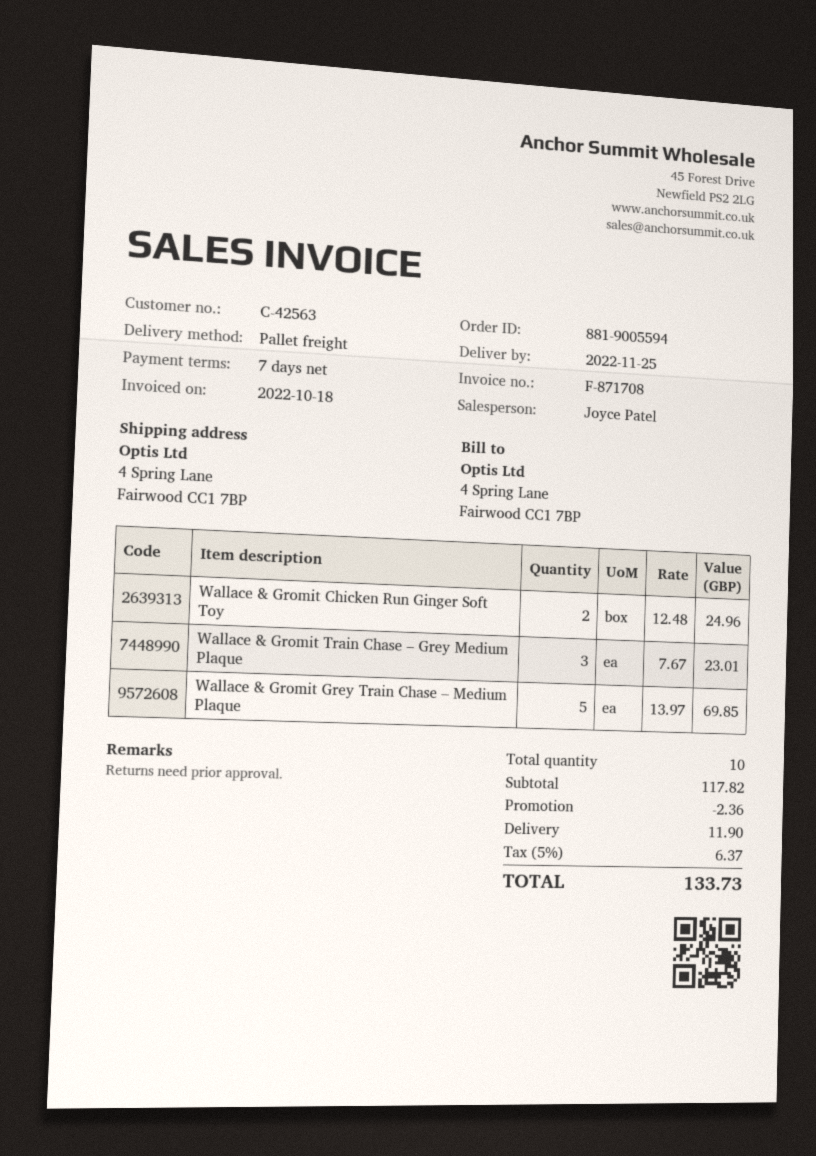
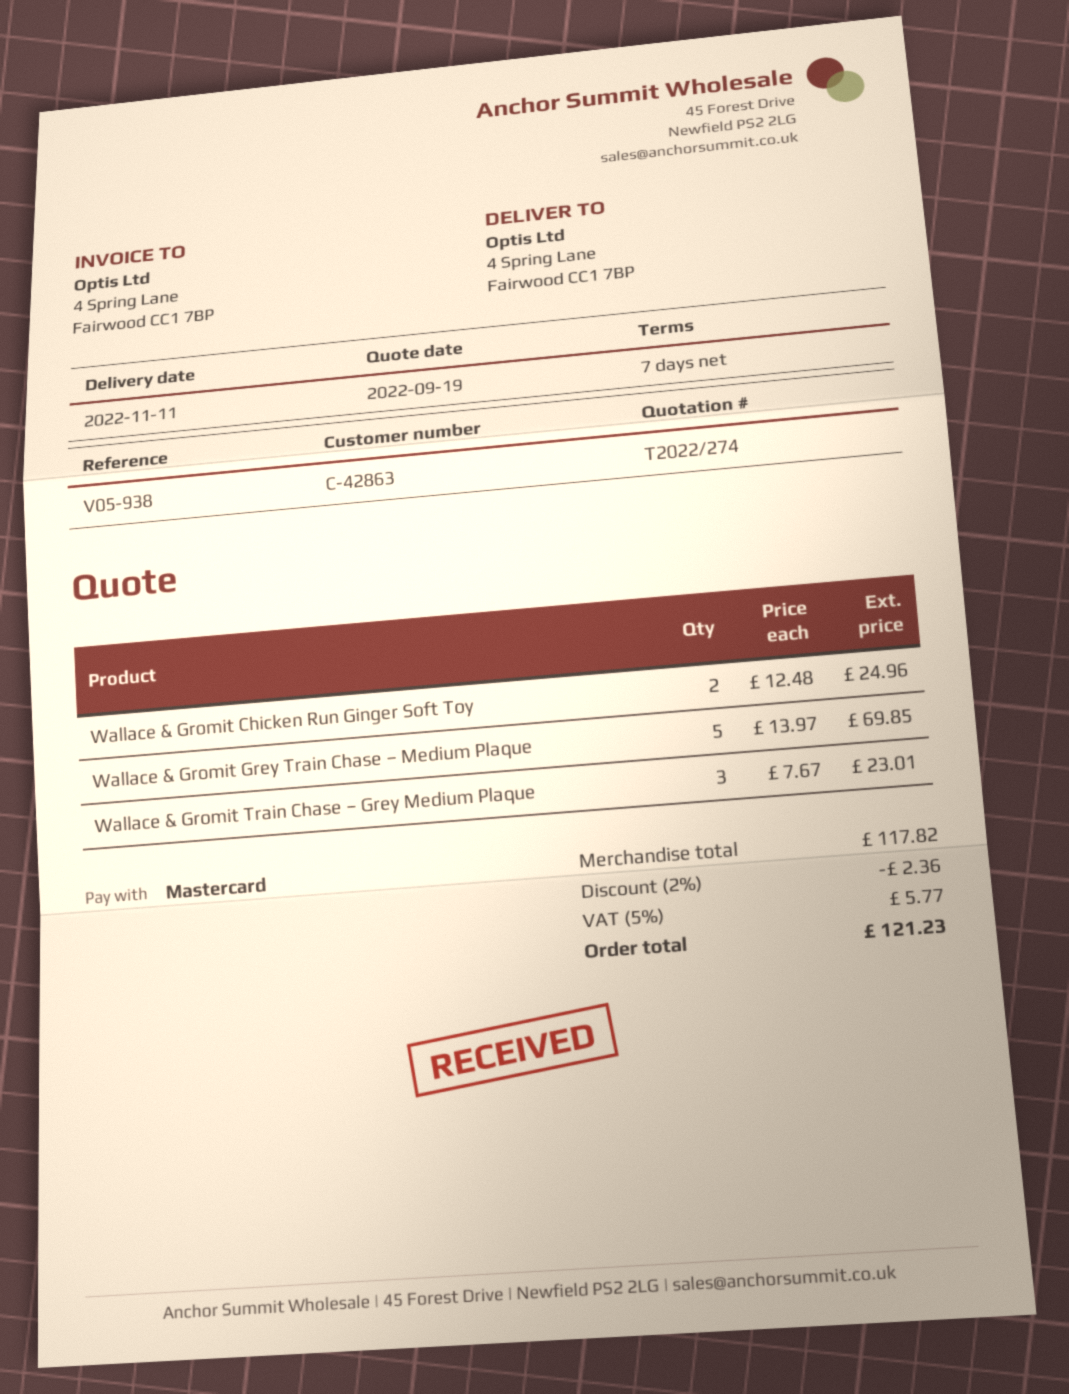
delivery date: 2022-11-25 -> 2022-11-11
customer number: C-42563 -> C-42863
shipping: 11.90 -> none
tax: 5% = 6.37 -> 5% = 5.77
total: 133.73 -> 121.23

